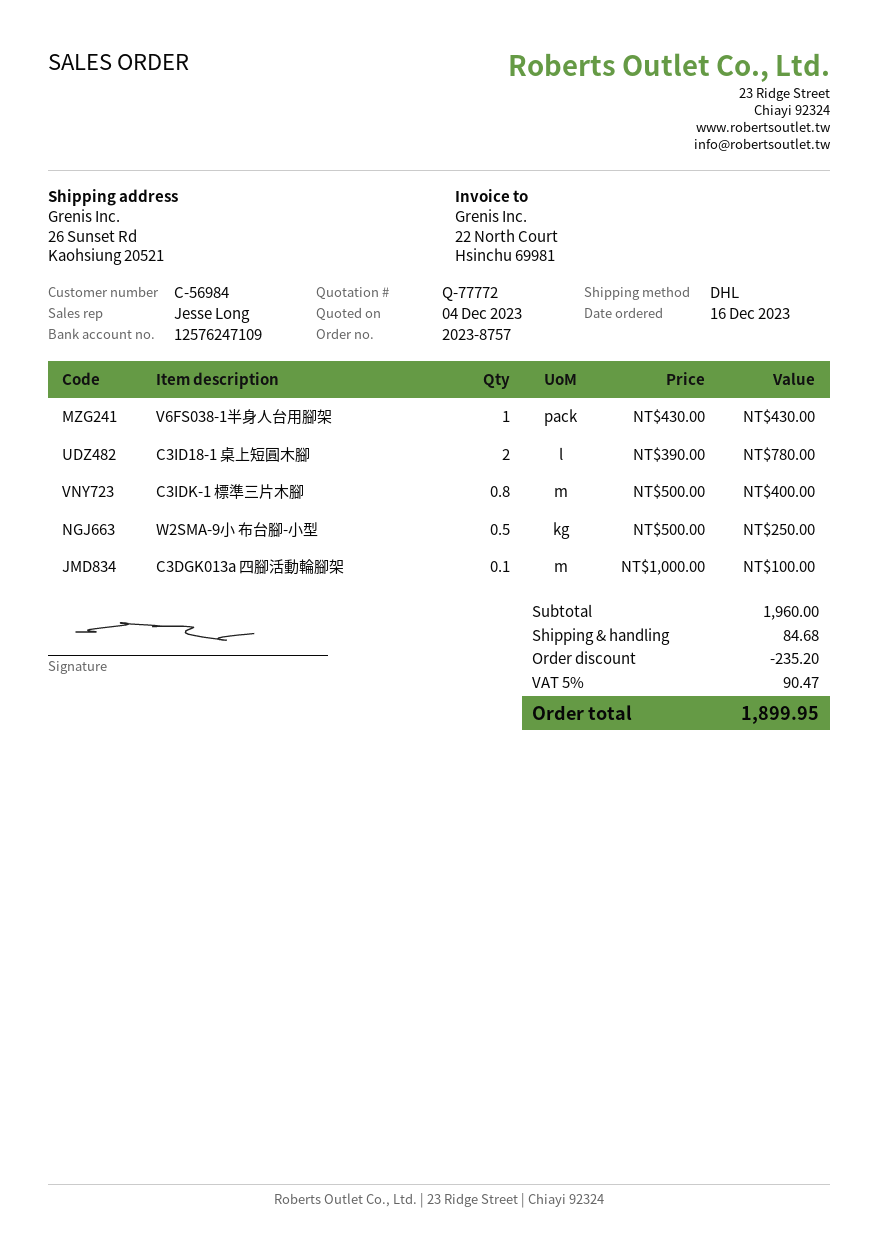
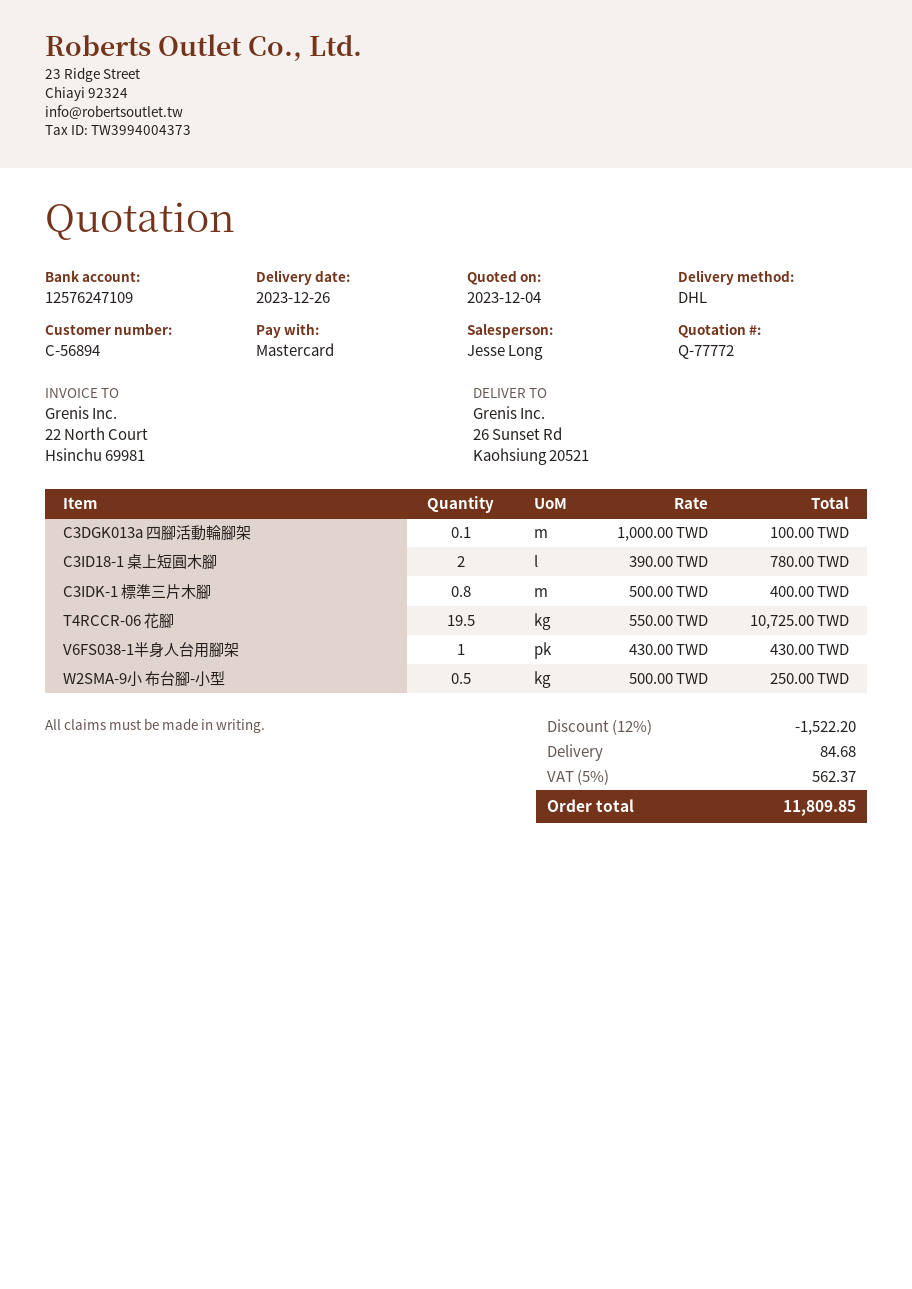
customer number: C-56984 -> C-56894
T4RCCR-06 花腳: none -> 19.5 x 550.00 = 10725.00
discount: 235.20 -> 1522.20
tax: 5% = 90.47 -> 5% = 562.37
total: 1899.95 -> 11809.85

